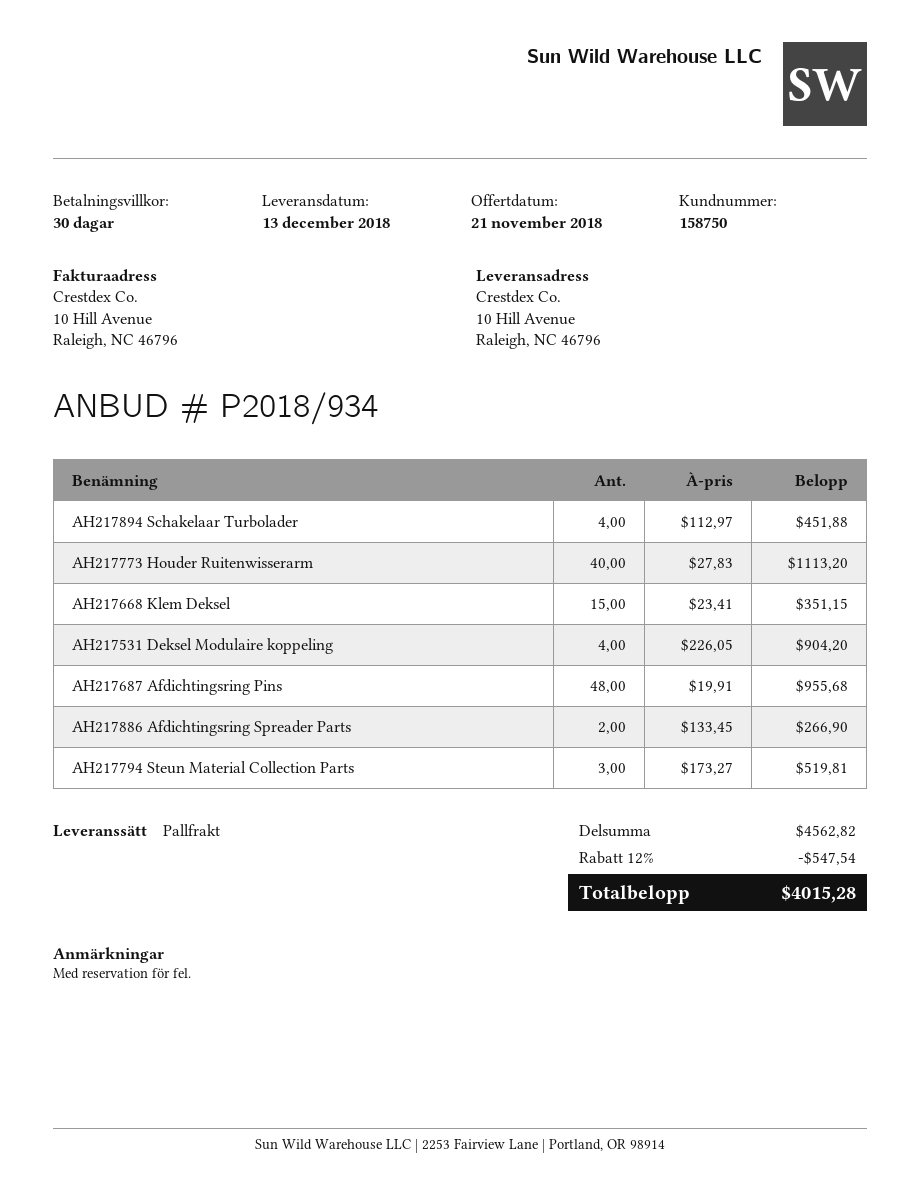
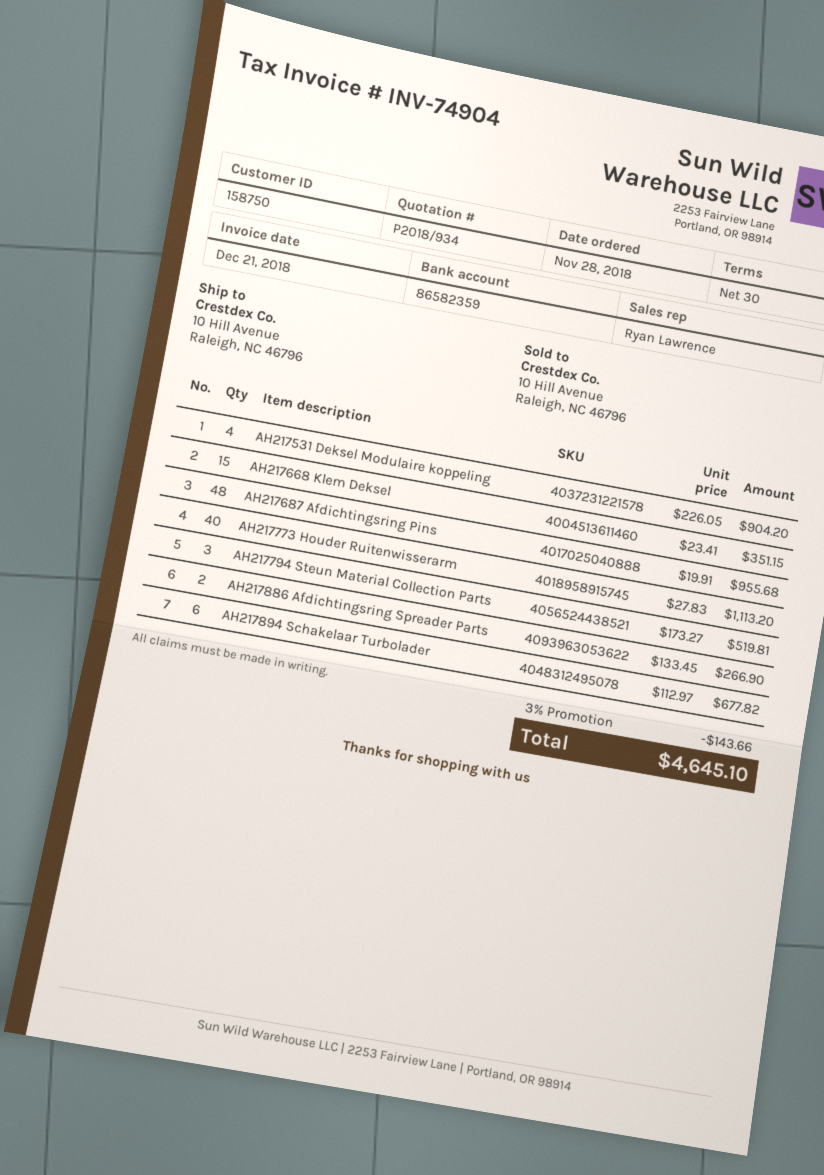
AH217894 Schakelaar Turbolader: 4 x 112.97 = 451.88 -> 6 x 112.97 = 677.82
discount: 12% = 547.54 -> 3% = 143.66
total: 4015.28 -> 4645.10

